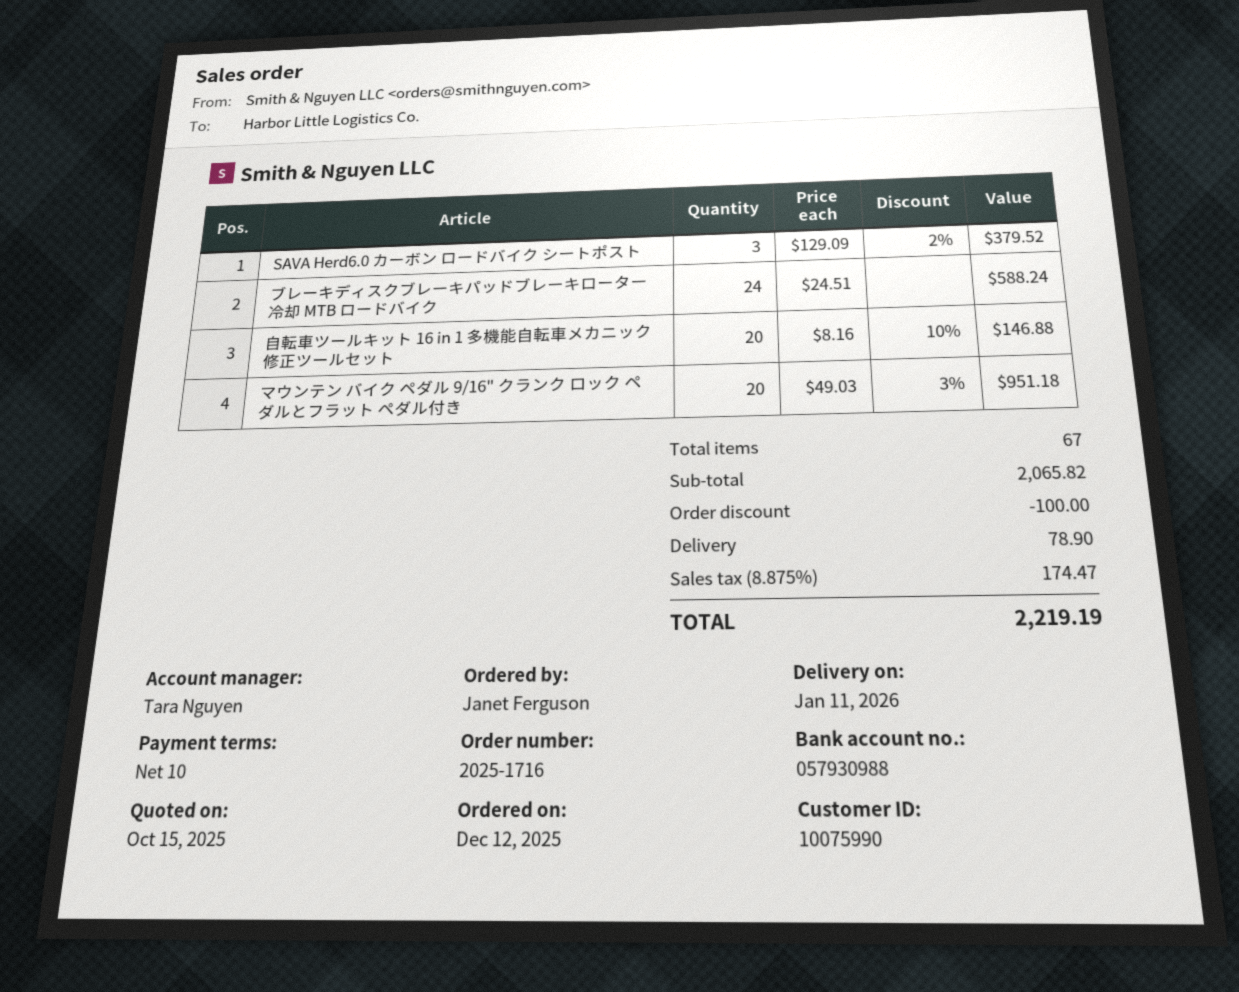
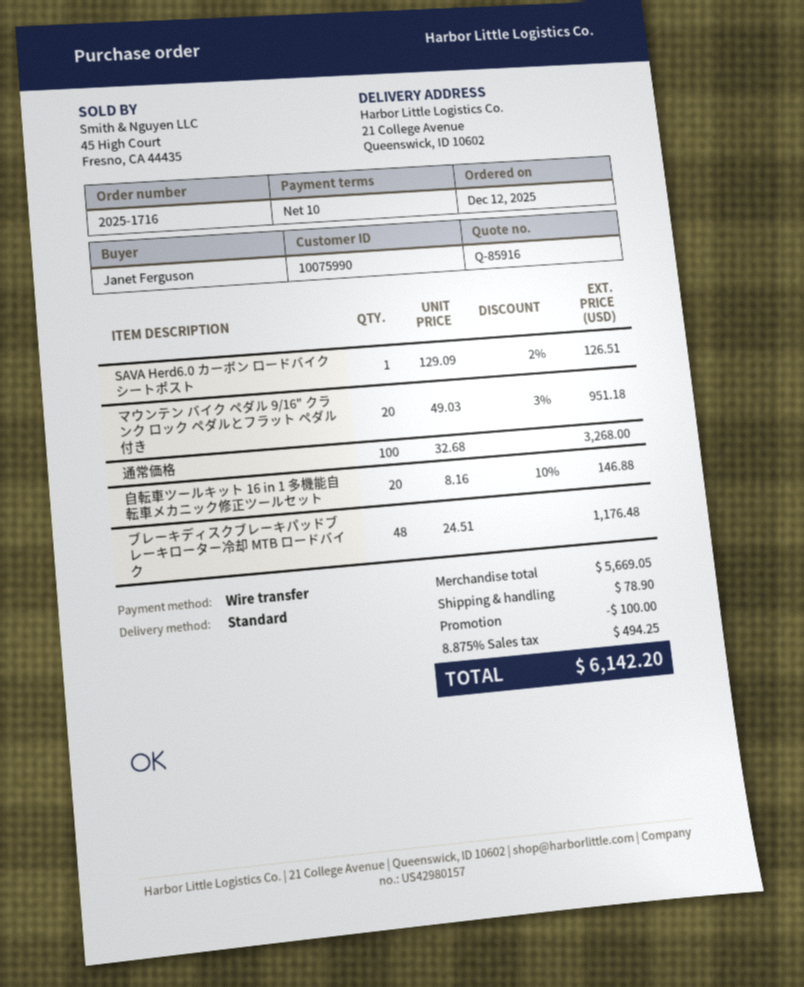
SAVA Herd6.0 カーボン ロードバイク シートポスト: 3 x 129.09 - 2% = 379.52 -> 1 x 129.09 - 2% = 126.51
ブレーキディスクブレーキパッドブレーキローター冷却 MTB ロードバイク: 24 x 24.51 = 588.24 -> 48 x 24.51 = 1176.48
通常価格: none -> 100 x 32.68 = 3268.00
subtotal: 2065.82 -> 5669.05
tax: 8.875% = 174.47 -> 8.875% = 494.25
total: 2219.19 -> 6142.20

